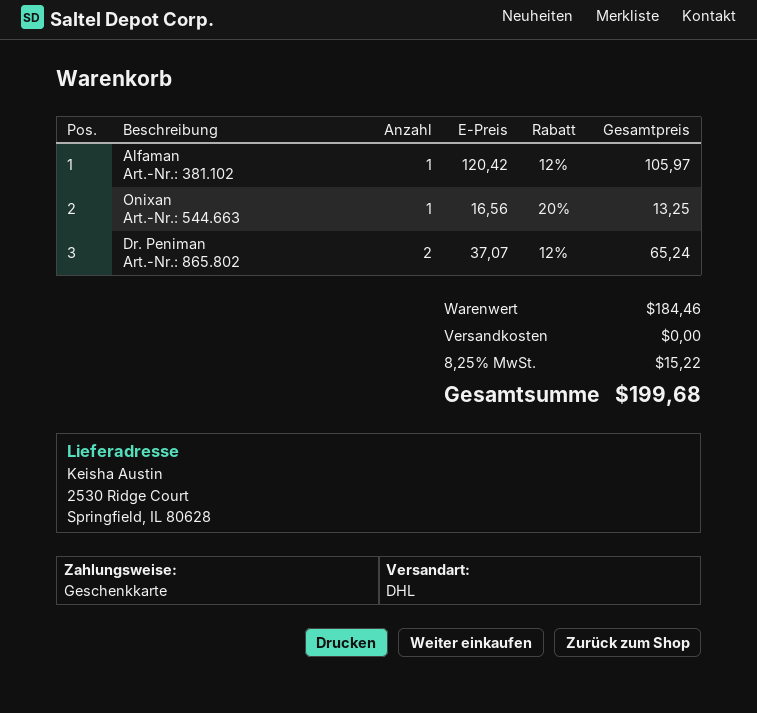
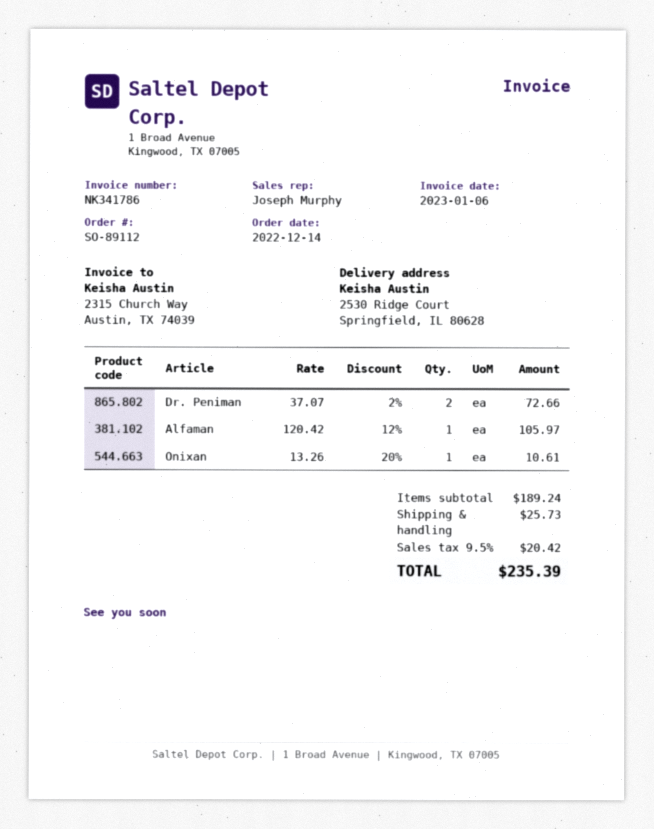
Onixan: 1 x 16.56 - 20% = 13.25 -> 1 x 13.26 - 20% = 10.61
Dr. Peniman: 2 x 37.07 - 12% = 65.24 -> 2 x 37.07 - 2% = 72.66
subtotal: 184.46 -> 189.24
shipping: 0.00 -> 25.73
tax: 8.25% = 15.22 -> 9.5% = 20.42
total: 199.68 -> 235.39

